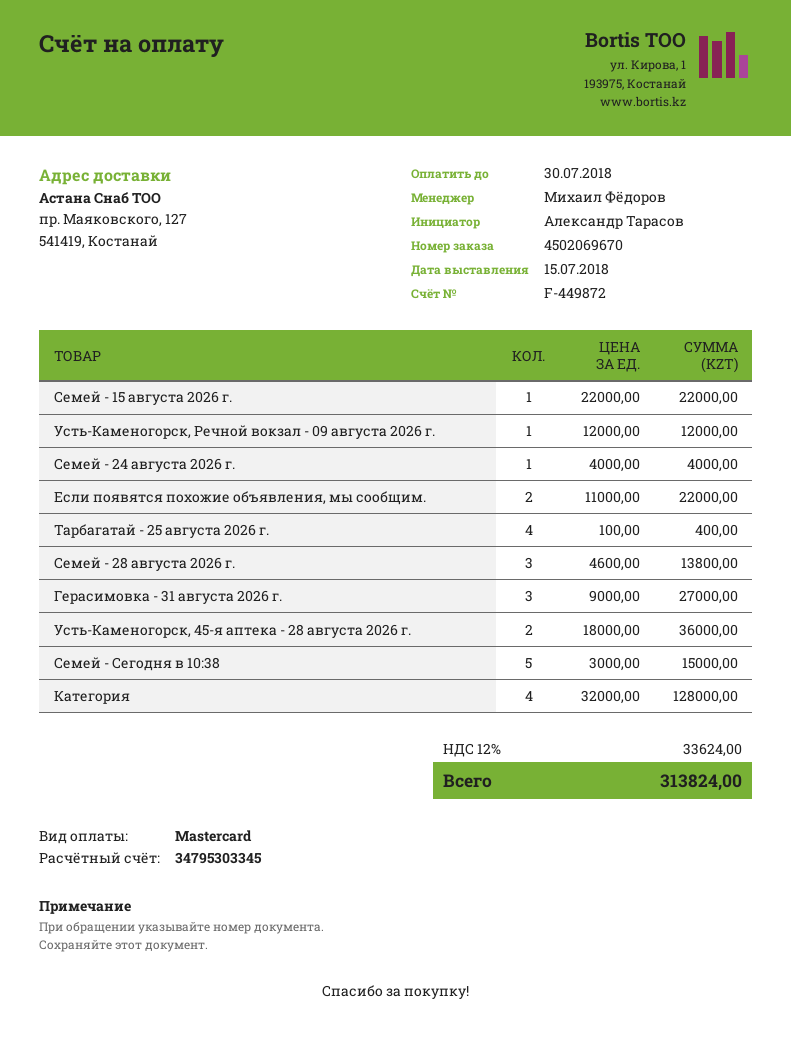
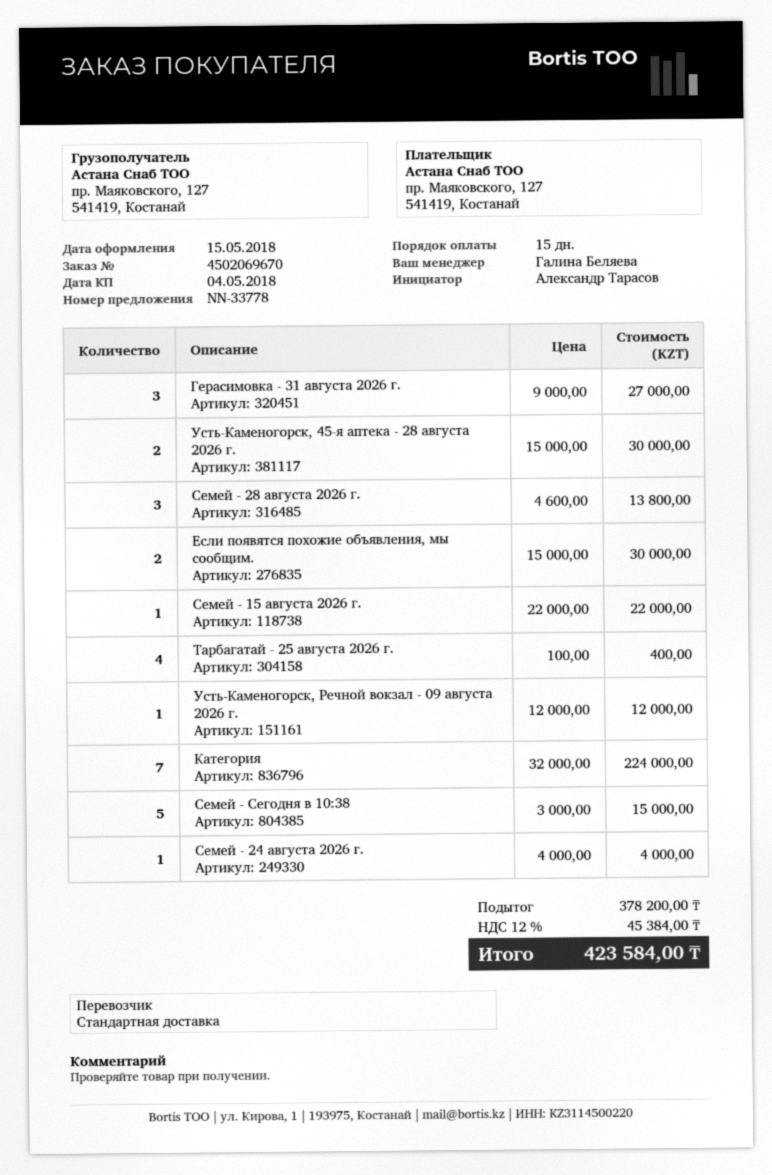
sales rep: Михаил Фёдоров -> Галина Беляева
Если появятся похожие объявления, мы сообщим.: 2 x 11000.00 = 22000.00 -> 2 x 15000.00 = 30000.00
Усть-Каменогорск, 45-я аптека - 28 августа 2026 г.: 2 x 18000.00 = 36000.00 -> 2 x 15000.00 = 30000.00
Категория: 4 x 32000.00 = 128000.00 -> 7 x 32000.00 = 224000.00
tax: 12% = 33624.00 -> 12% = 45384.00
total: 313824.00 -> 423584.00

